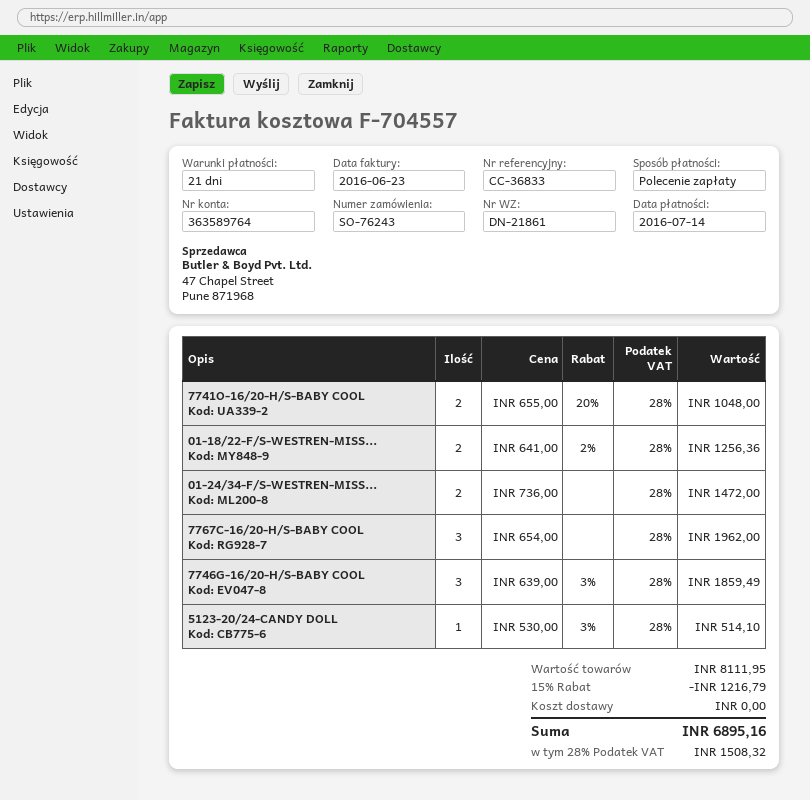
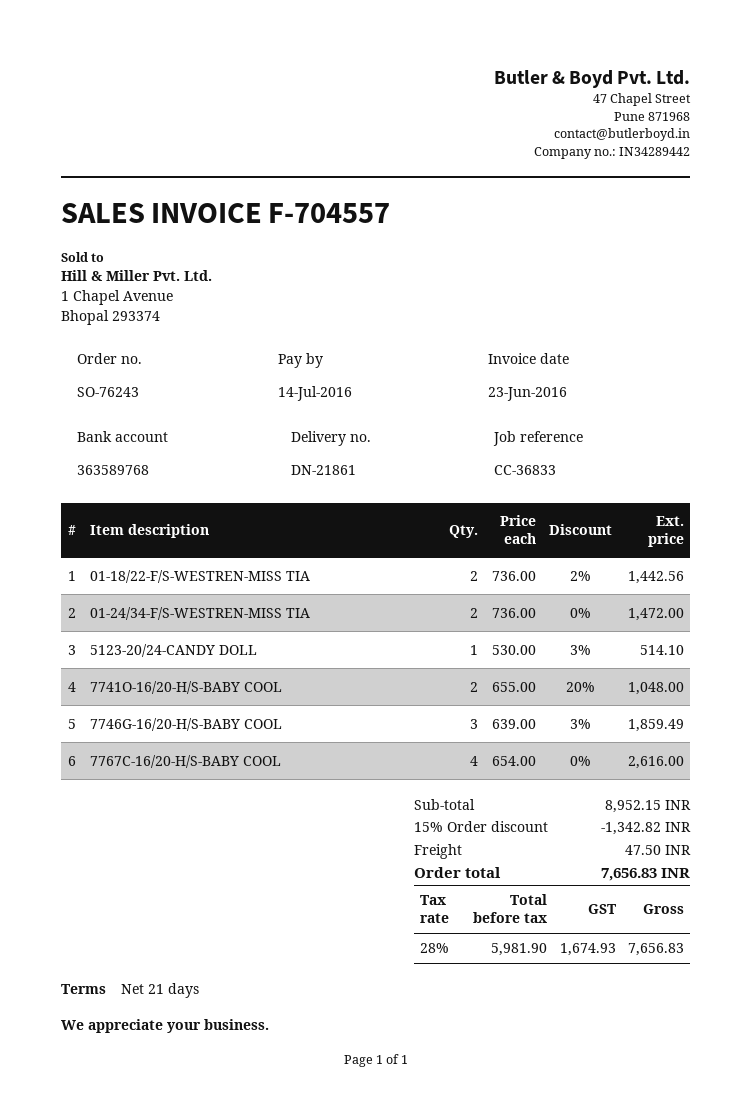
bank account: 363589764 -> 363589768
01-18/22-F/S-WESTREN-MISS...: 2 x 641.00 - 2% = 1256.36 -> 2 x 736.00 - 2% = 1442.56
7767C-16/20-H/S-BABY COOL: 3 x 654.00 = 1962.00 -> 4 x 654.00 = 2616.00
subtotal: 8111.95 -> 8952.15
discount: 15% = 1216.79 -> 15% = 1342.82
shipping: 0.00 -> 47.50
tax: 28% = 1508.32 -> 28% = 1674.93
total: 6895.16 -> 7656.83

